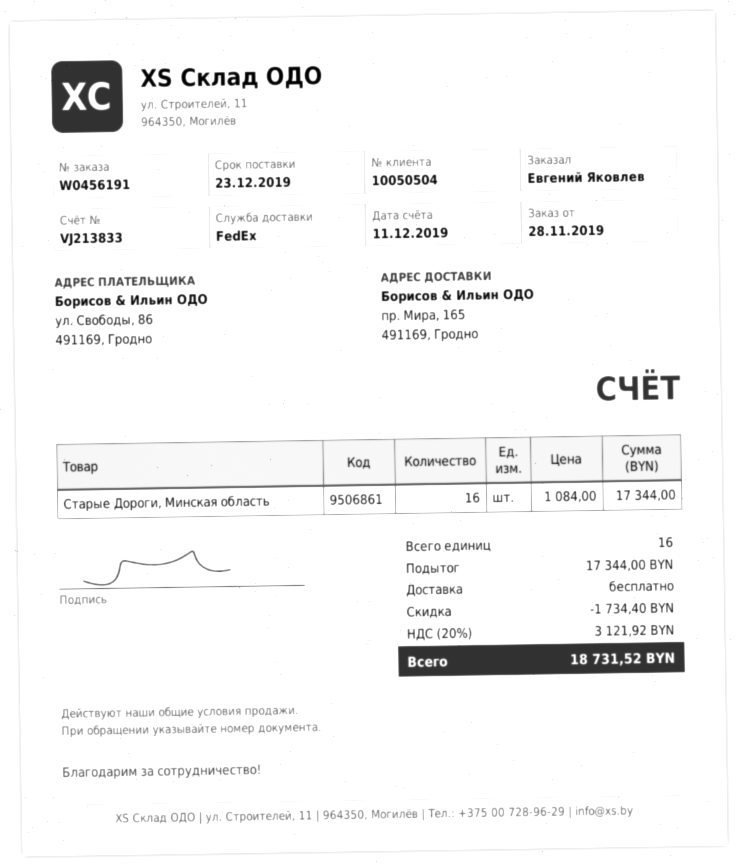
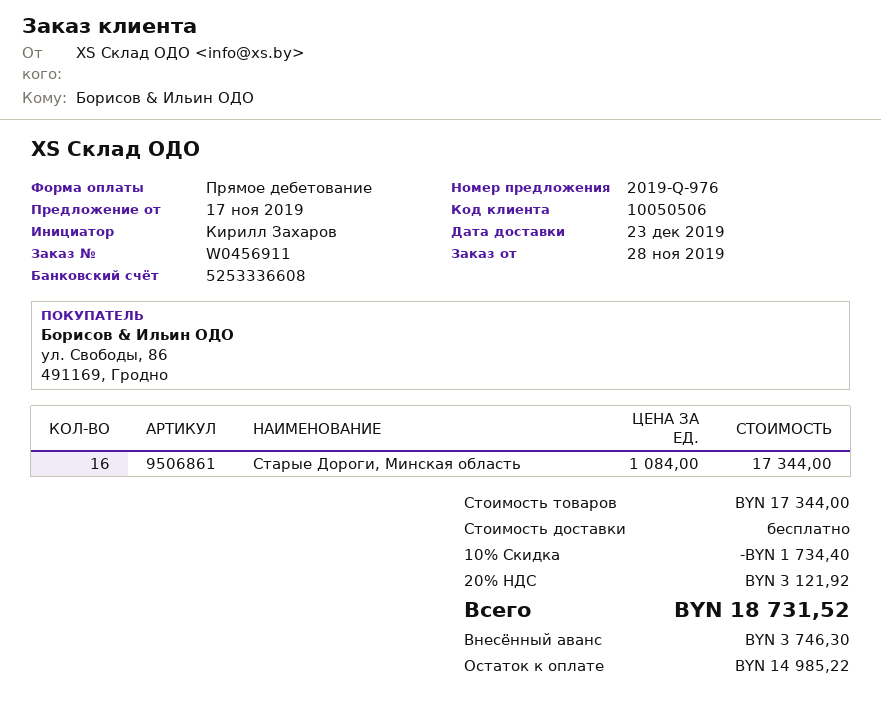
order number: W0456191 -> W0456911
customer number: 10050504 -> 10050506
ordered by: Евгений Яковлев -> Кирилл Захаров

